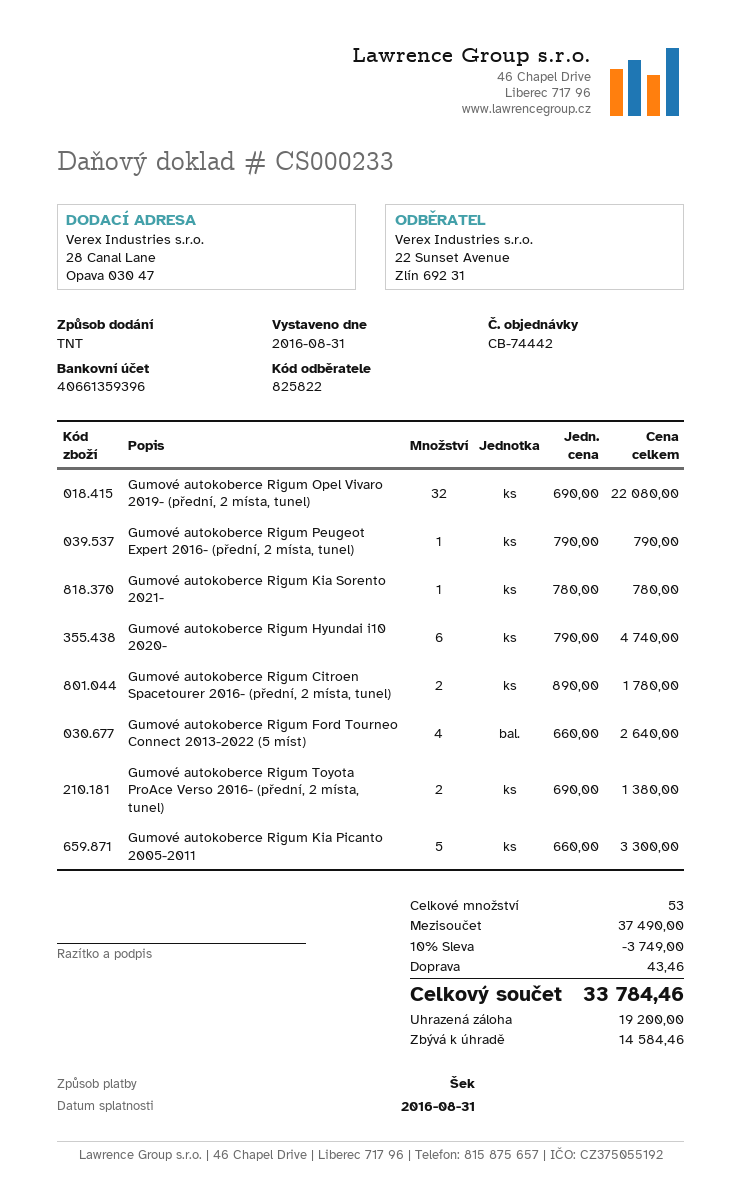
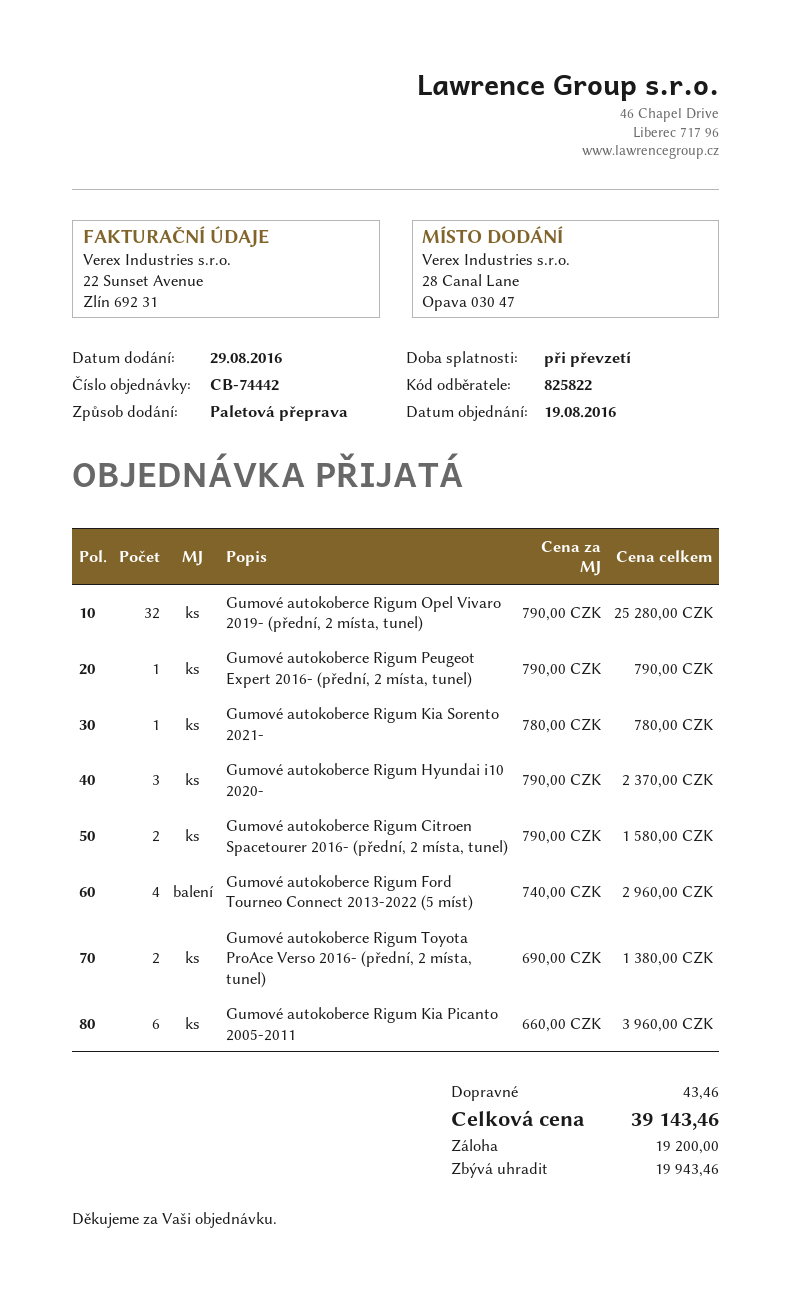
shipping method: TNT -> pallet freight
Gumové autokoberce Rigum Opel Vivaro 2019- (přední, 2 místa, tunel): 32 x 690.00 = 22080.00 -> 32 x 790.00 = 25280.00
Gumové autokoberce Rigum Hyundai i10 2020-: 6 x 790.00 = 4740.00 -> 3 x 790.00 = 2370.00
Gumové autokoberce Rigum Citroen Spacetourer 2016- (přední, 2 místa, tunel): 2 x 890.00 = 1780.00 -> 2 x 790.00 = 1580.00
Gumové autokoberce Rigum Ford Tourneo Connect 2013-2022 (5 míst): 4 x 660.00 = 2640.00 -> 4 x 740.00 = 2960.00
Gumové autokoberce Rigum Kia Picanto 2005-2011: 5 x 660.00 = 3300.00 -> 6 x 660.00 = 3960.00
discount: 10% = 3749.00 -> none
total: 33784.46 -> 39143.46
balance: 14584.46 -> 19943.46

